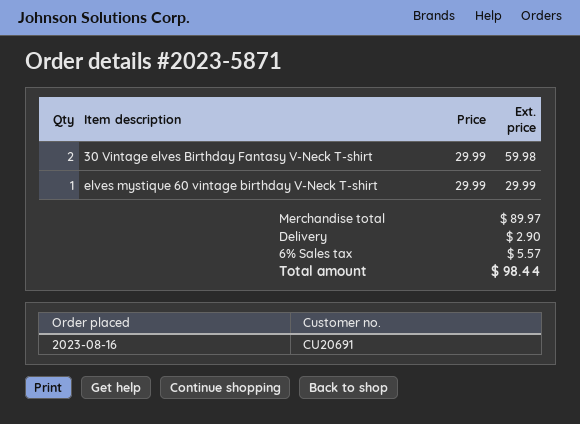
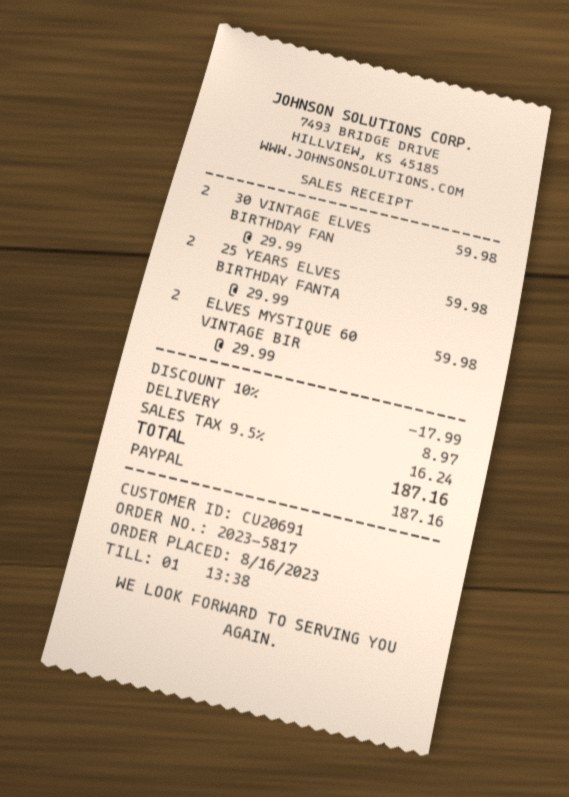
order number: 2023-5871 -> 2023-5817
elves mystique 60 vintage birthday V-Neck T-shirt: 1 x 29.99 = 29.99 -> 2 x 29.99 = 59.98
25 YEARS ELVES BIRTHDAY FANTA: none -> 2 x 29.99 = 59.98
discount: none -> 10% = 17.99
shipping: 2.90 -> 8.97
tax: 6% = 5.57 -> 9.5% = 16.24
total: 98.44 -> 187.16

